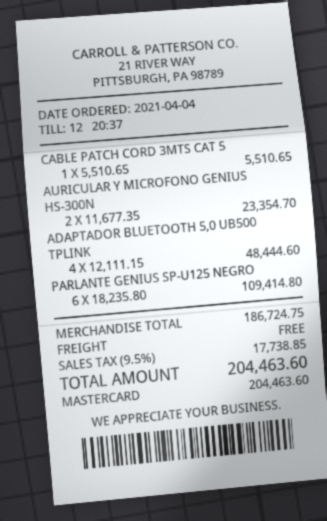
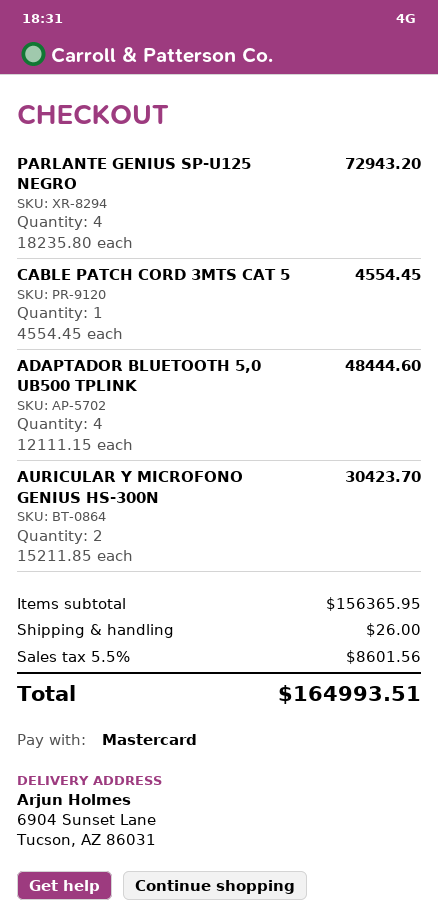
CABLE PATCH CORD 3MTS CAT 5: 1 x 5510.65 = 5510.65 -> 1 x 4554.45 = 4554.45
AURICULAR Y MICROFONO GENIUS HS-300N: 2 x 11677.35 = 23354.70 -> 2 x 15211.85 = 30423.70
PARLANTE GENIUS SP-U125 NEGRO: 6 x 18235.80 = 109414.80 -> 4 x 18235.80 = 72943.20
subtotal: 186724.75 -> 156365.95
shipping: 0.00 -> 26.00
tax: 9.5% = 17738.85 -> 5.5% = 8601.56
total: 204463.60 -> 164993.51

